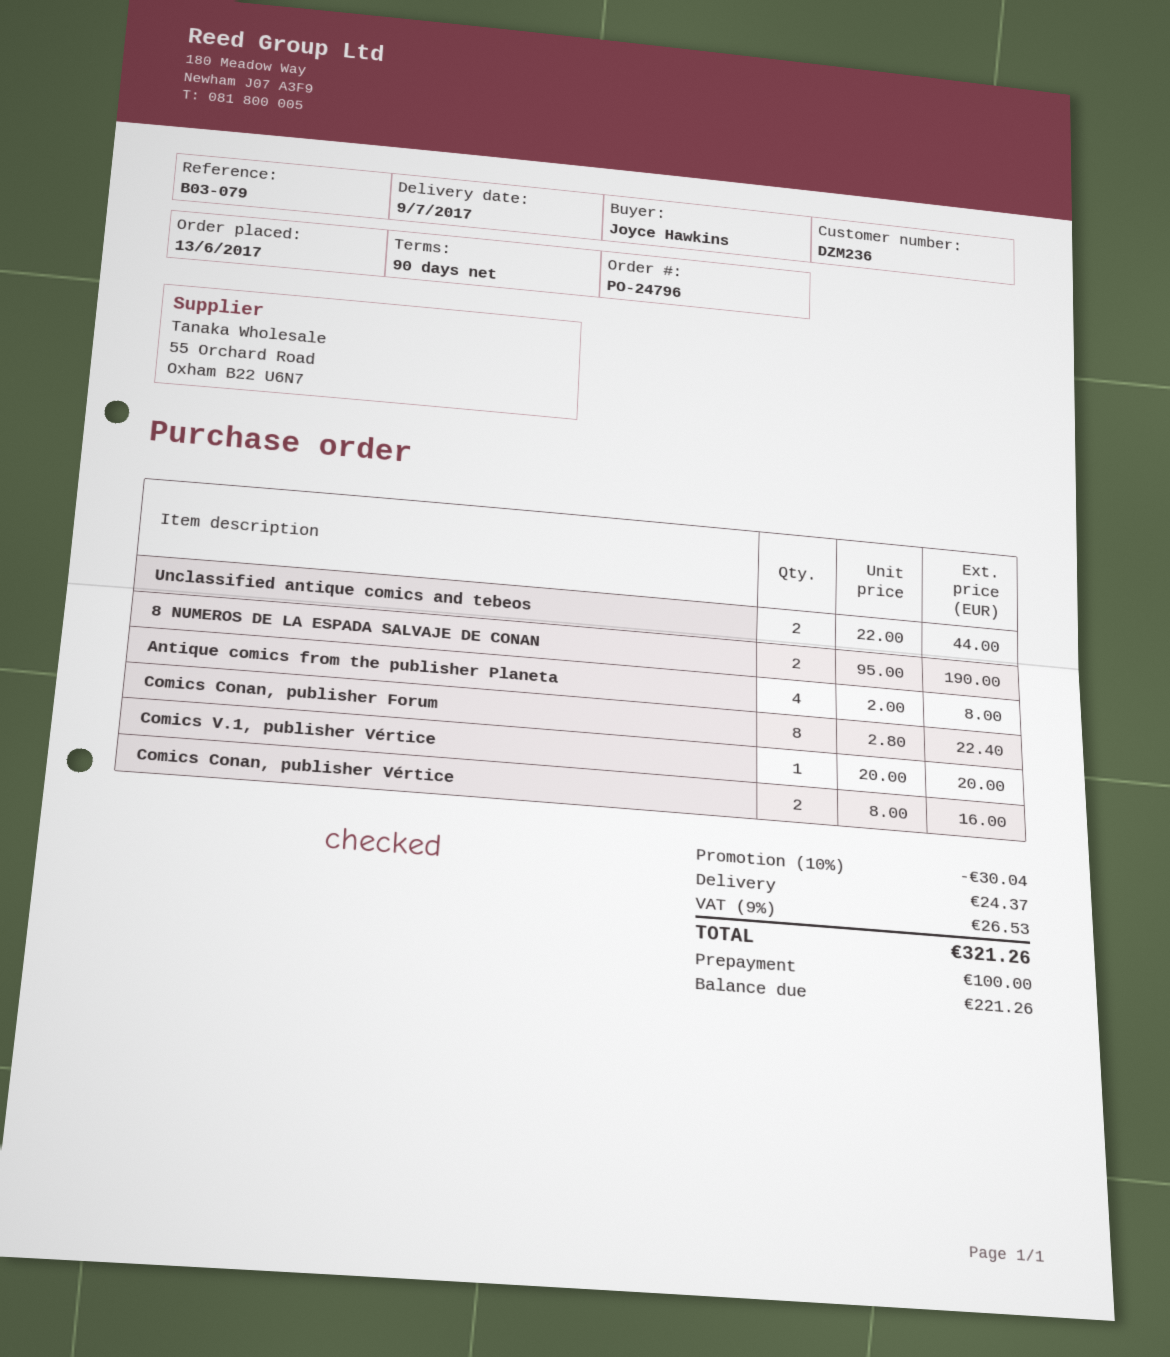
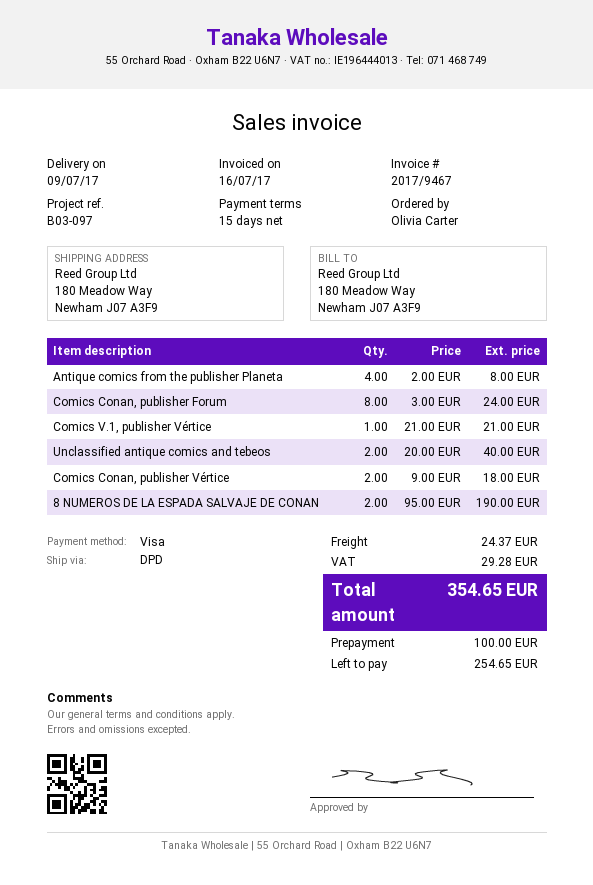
payment terms: 90 days -> 15 days
reference: B03-079 -> B03-097
ordered by: Joyce Hawkins -> Olivia Carter
Unclassified antique comics and tebeos: 2 x 22.00 = 44.00 -> 2 x 20.00 = 40.00
Comics Conan, publisher Forum: 8 x 2.80 = 22.40 -> 8 x 3.00 = 24.00
Comics V.1, publisher Vértice: 1 x 20.00 = 20.00 -> 1 x 21.00 = 21.00
Comics Conan, publisher Vértice: 2 x 8.00 = 16.00 -> 2 x 9.00 = 18.00
discount: 10% = 30.04 -> none
tax: 26.53 -> 29.28
total: 321.26 -> 354.65
balance: 221.26 -> 254.65

